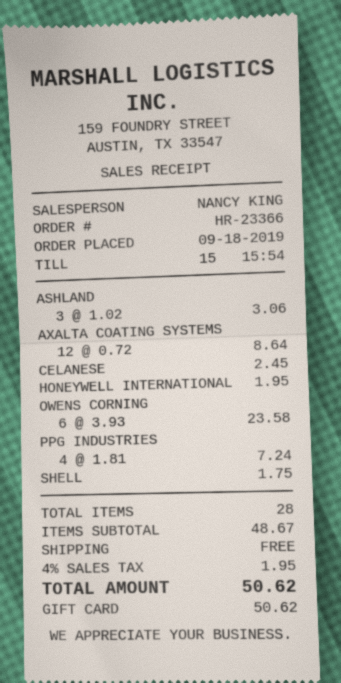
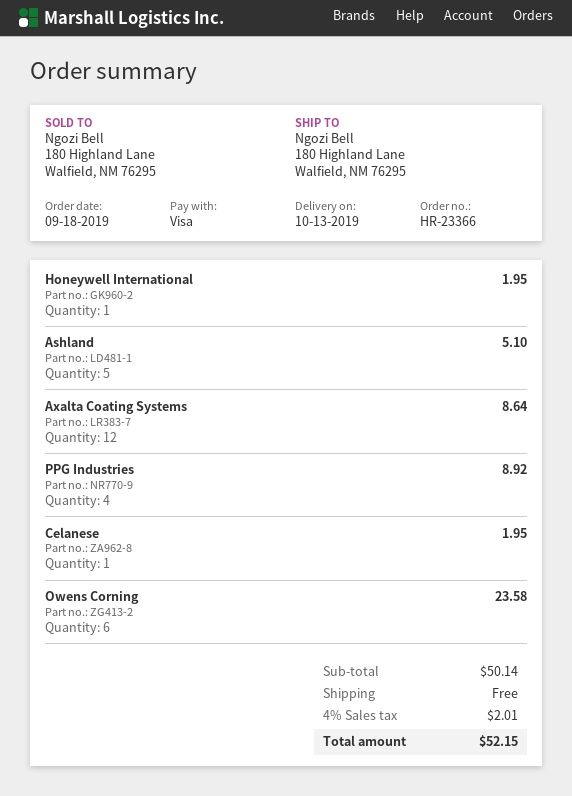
payment method: gift card -> Visa
ASHLAND: 3 for 3.06 -> 5 for 5.10
CELANESE: 1 for 2.45 -> 1 for 1.95
PPG INDUSTRIES: 4 for 7.24 -> 4 for 8.92
SHELL: 1 for 1.75 -> none
subtotal: 48.67 -> 50.14
tax: 4% = 1.95 -> 4% = 2.01
total: 50.62 -> 52.15

